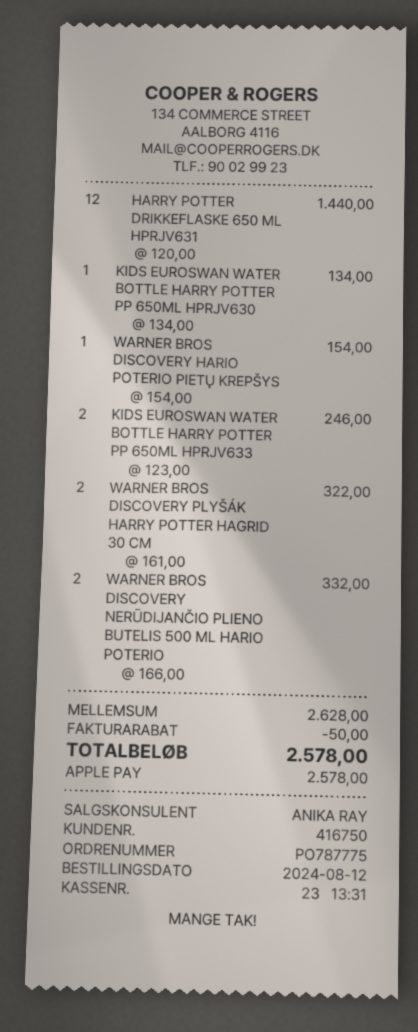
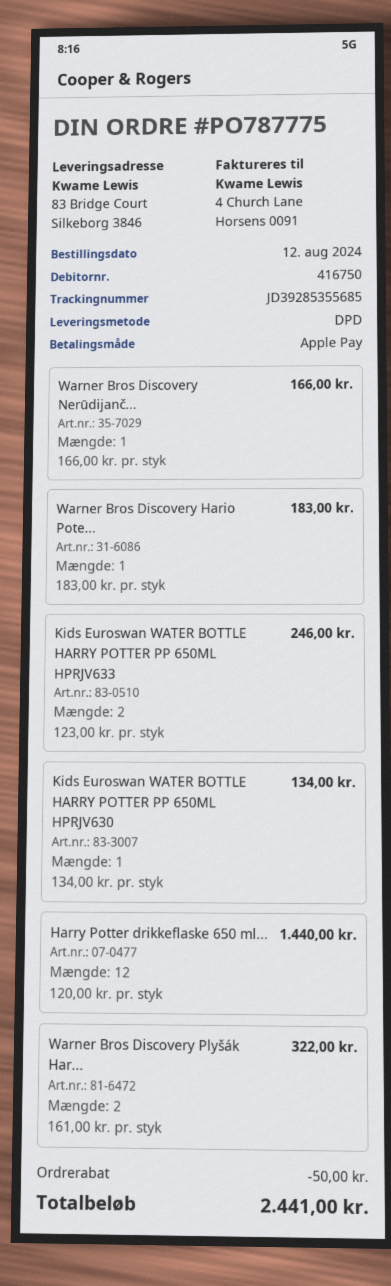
WARNER BROS DISCOVERY HARIO POTERIO PIETŲ KREPŠYS: 1 x 154.00 = 154.00 -> 1 x 183.00 = 183.00
WARNER BROS DISCOVERY NERŪDIJANČIO PLIENO BUTELIS 500 ML HARIO POTERIO: 2 x 166.00 = 332.00 -> 1 x 166.00 = 166.00
total: 2578.00 -> 2441.00

